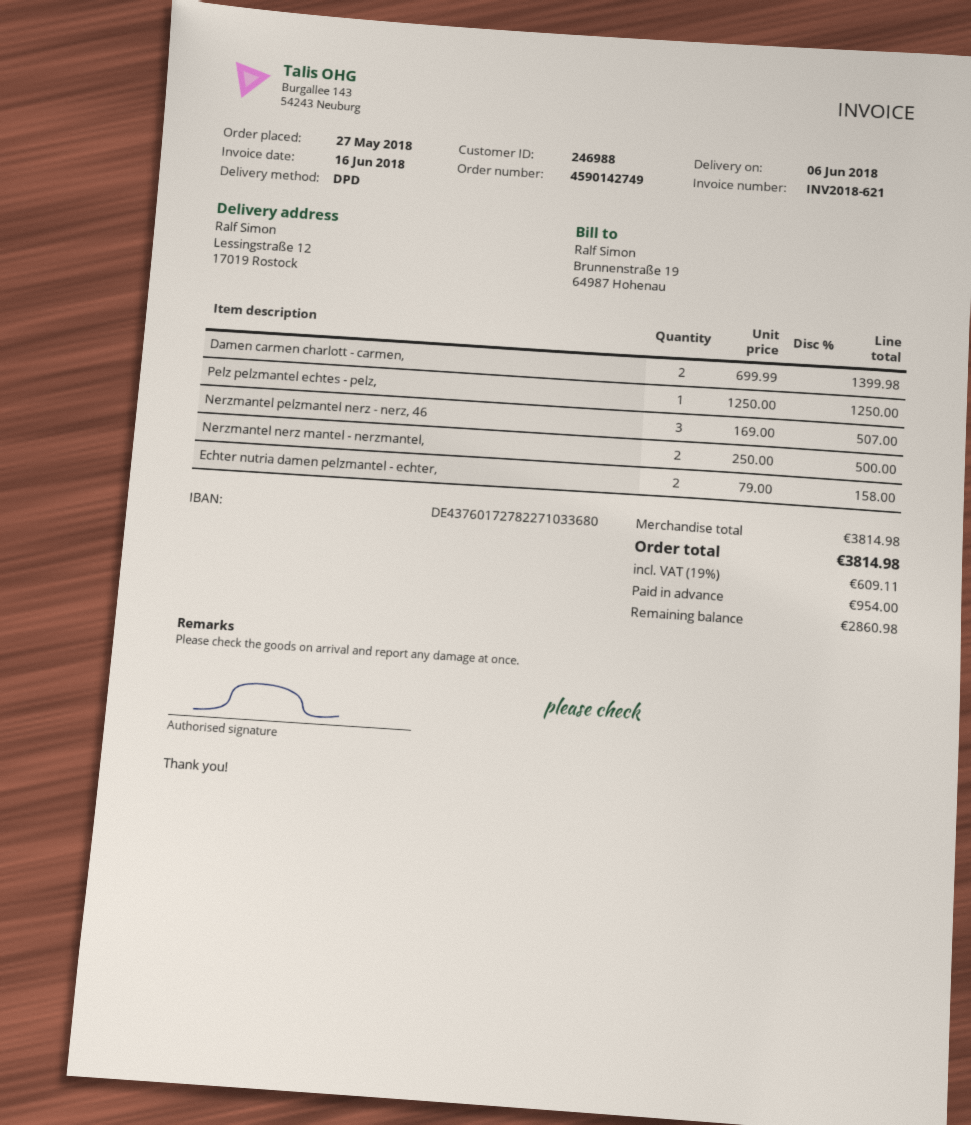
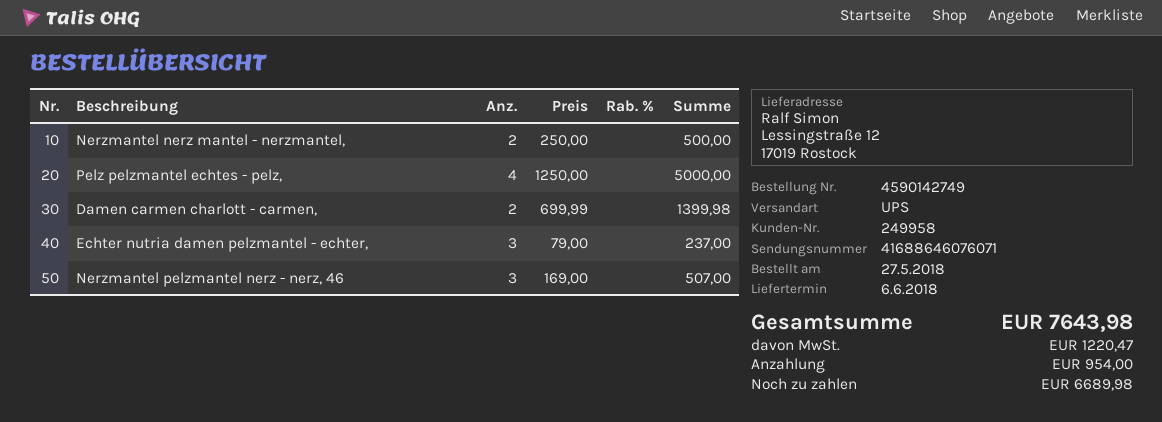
customer number: 246988 -> 249958
shipping method: DPD -> UPS
Pelz pelzmantel echtes - pelz,: 1 x 1250.00 = 1250.00 -> 4 x 1250.00 = 5000.00
Echter nutria damen pelzmantel - echter,: 2 x 79.00 = 158.00 -> 3 x 79.00 = 237.00
tax: 609.11 -> 1220.47
total: 3814.98 -> 7643.98
balance: 2860.98 -> 6689.98

